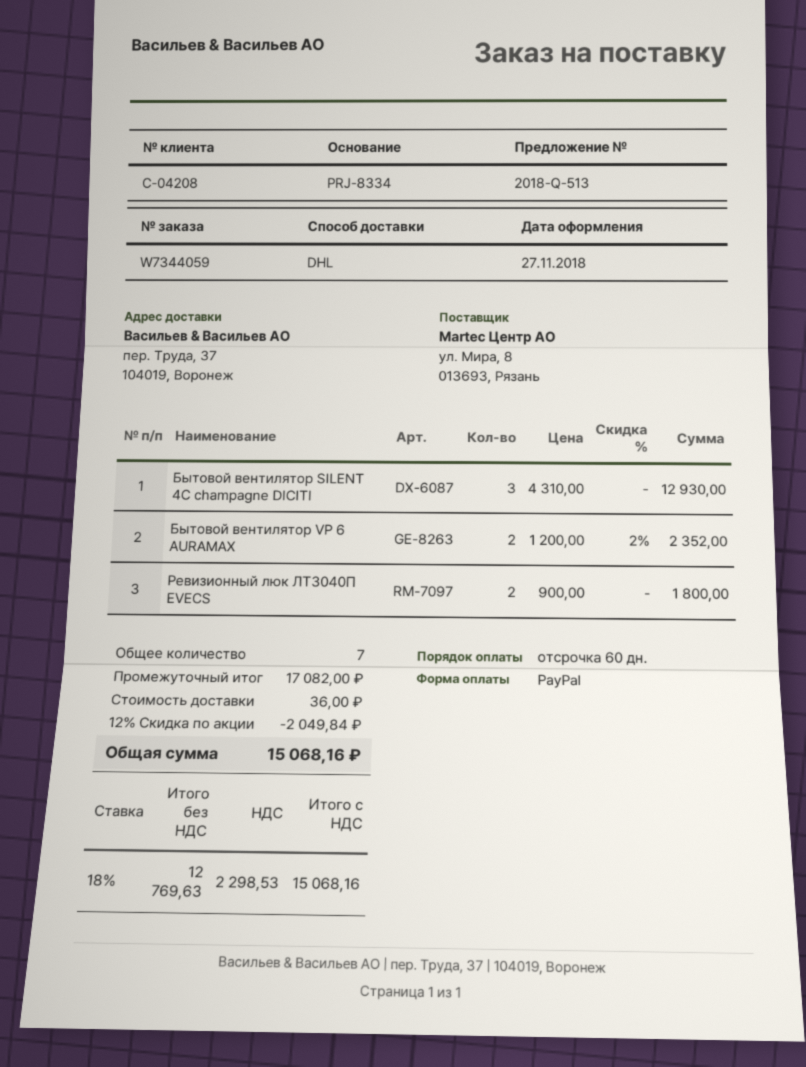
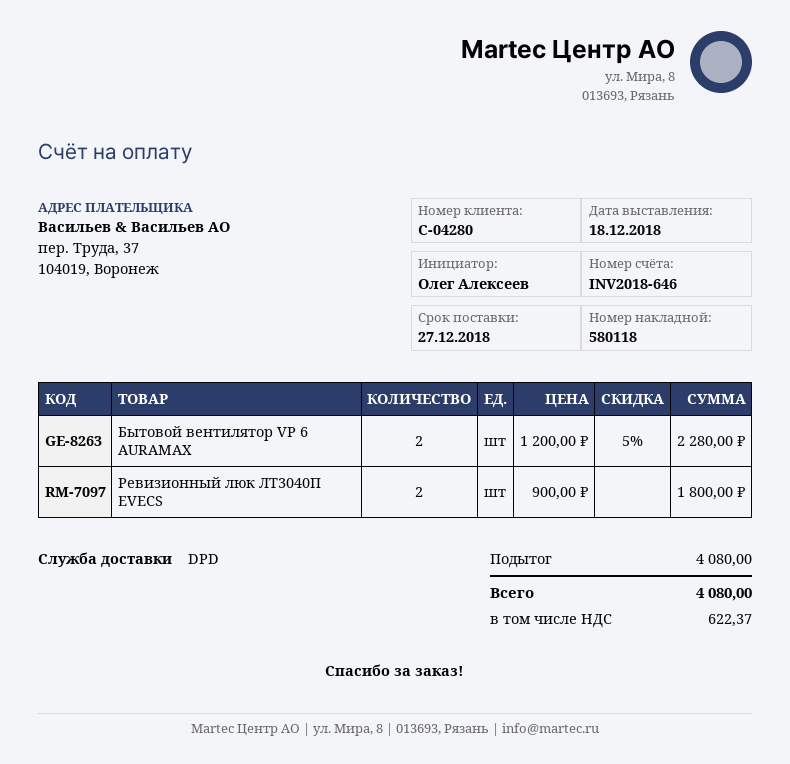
customer number: C-04208 -> C-04280
shipping method: DHL -> DPD
Бытовой вентилятор SILENT 4C champagne DICITI: 3 x 4310.00 = 12930.00 -> none
Бытовой вентилятор VP 6 AURAMAX: 2 x 1200.00 - 2% = 2352.00 -> 2 x 1200.00 - 5% = 2280.00
subtotal: 17082.00 -> 4080.00
discount: 12% = 2049.84 -> none
shipping: 36.00 -> none
tax: 2298.53 -> 622.37
total: 15068.16 -> 4080.00

